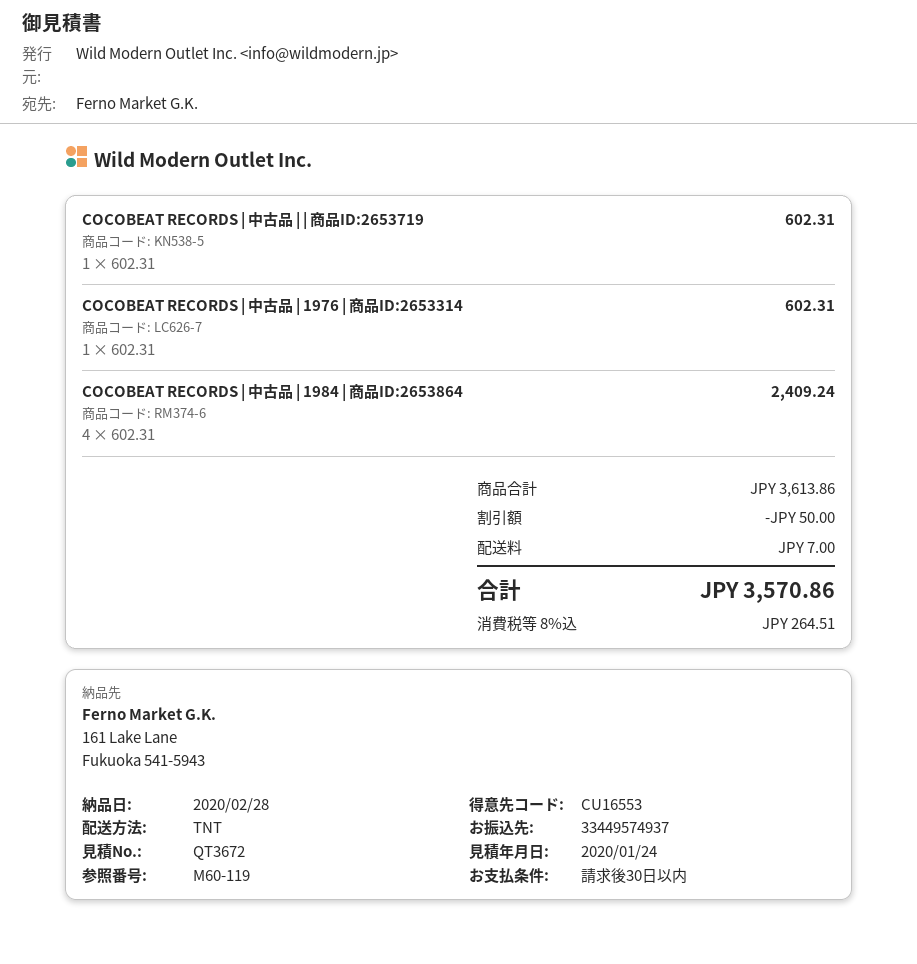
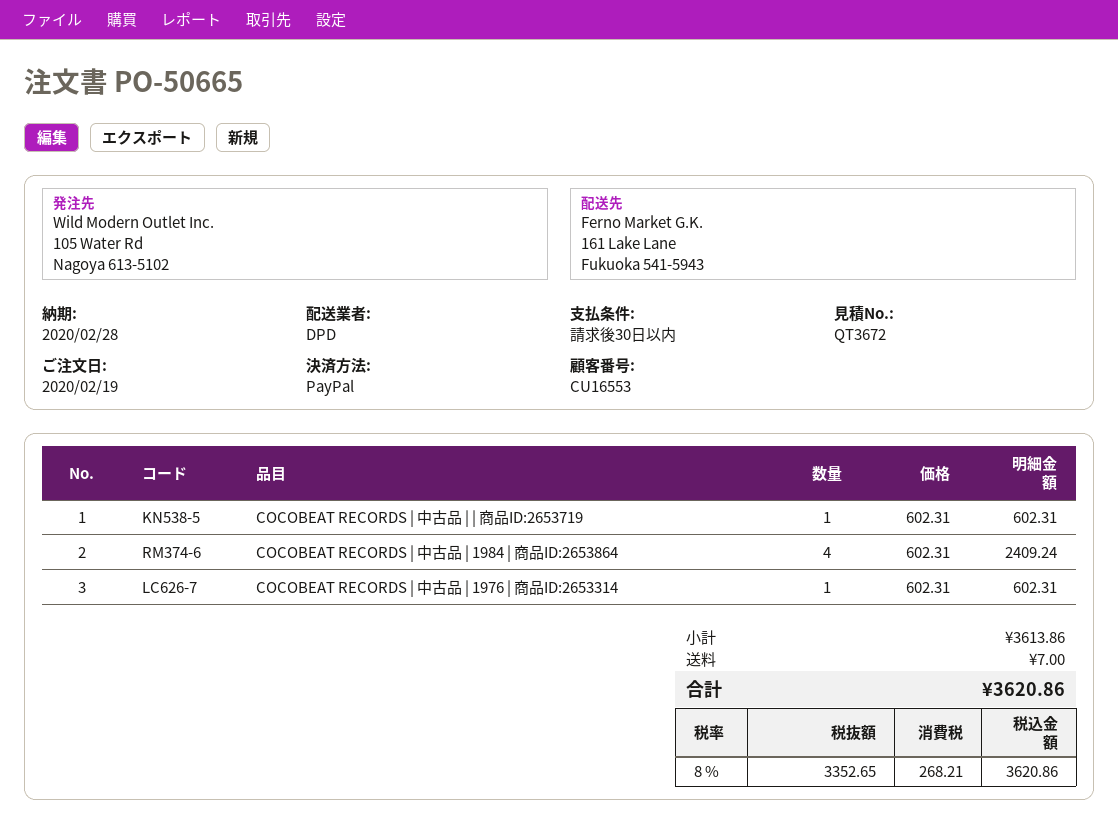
shipping method: TNT -> DPD
discount: 50.00 -> none
tax: 8% = 264.51 -> 8% = 268.21
total: 3570.86 -> 3620.86

